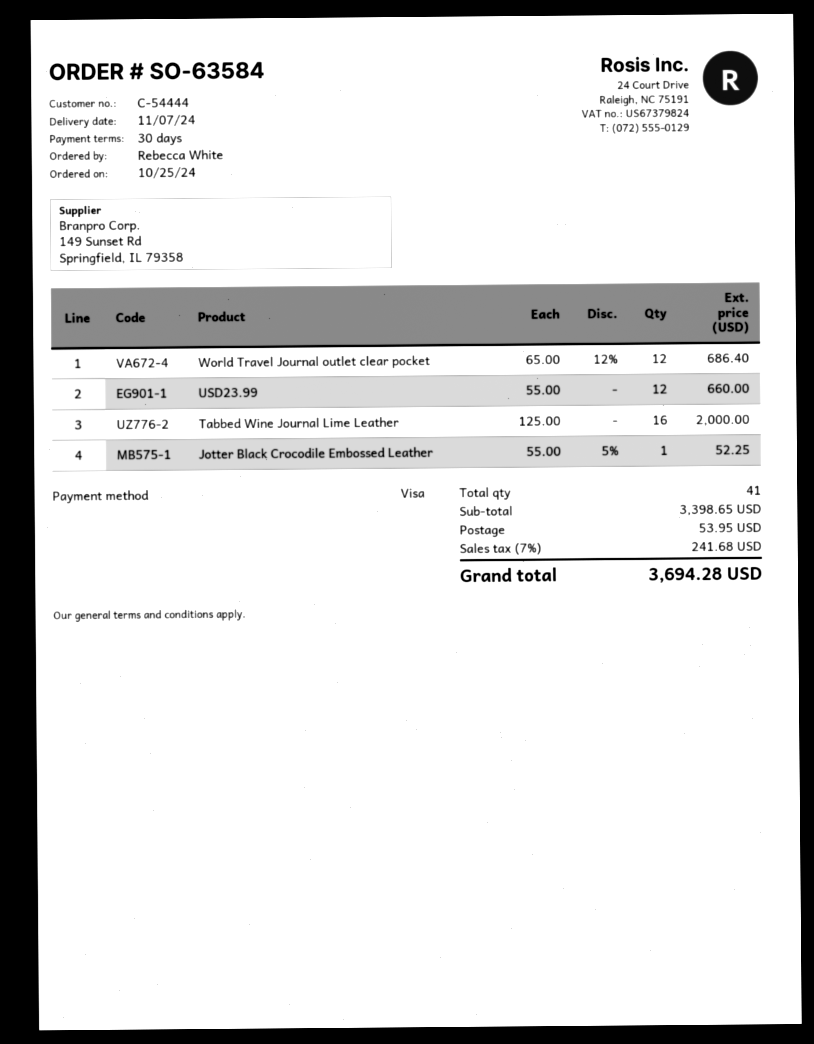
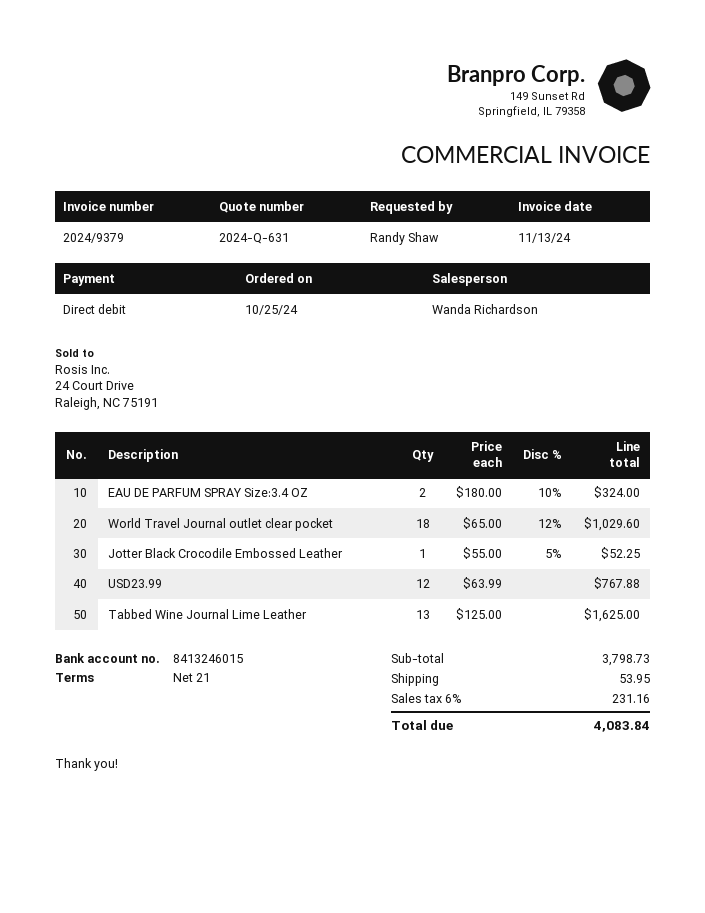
payment terms: 30 days -> 21 days
ordered by: Rebecca White -> Randy Shaw
payment method: Visa -> direct debit
World Travel Journal outlet clear pocket: 12 x 65.00 - 12% = 686.40 -> 18 x 65.00 - 12% = 1029.60
USD23.99: 12 x 55.00 = 660.00 -> 12 x 63.99 = 767.88
Tabbed Wine Journal Lime Leather: 16 x 125.00 = 2000.00 -> 13 x 125.00 = 1625.00
EAU DE PARFUM SPRAY Size:3.4 OZ: none -> 2 x 180.00 - 10% = 324.00
subtotal: 3398.65 -> 3798.73
tax: 7% = 241.68 -> 6% = 231.16
total: 3694.28 -> 4083.84

